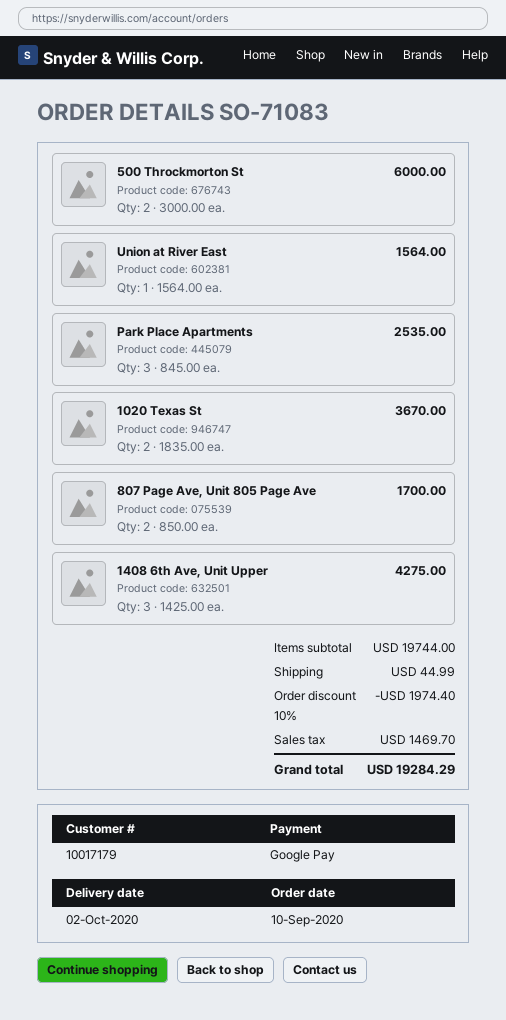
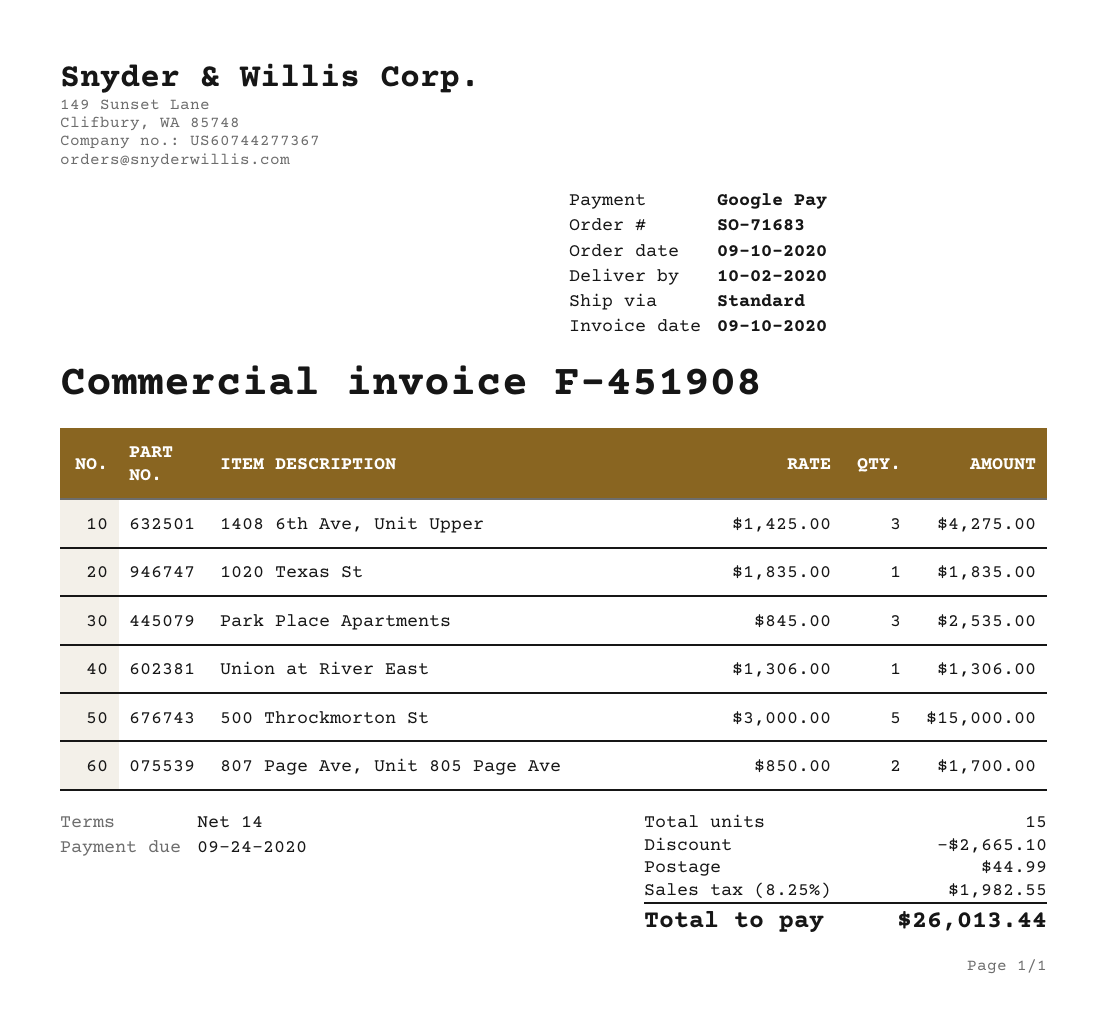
order number: SO-71083 -> SO-71683
500 Throckmorton St: 2 x 3000.00 = 6000.00 -> 5 x 3000.00 = 15000.00
Union at River East: 1 x 1564.00 = 1564.00 -> 1 x 1306.00 = 1306.00
1020 Texas St: 2 x 1835.00 = 3670.00 -> 1 x 1835.00 = 1835.00
discount: 1974.40 -> 2665.10
tax: 1469.70 -> 1982.55
total: 19284.29 -> 26013.44

